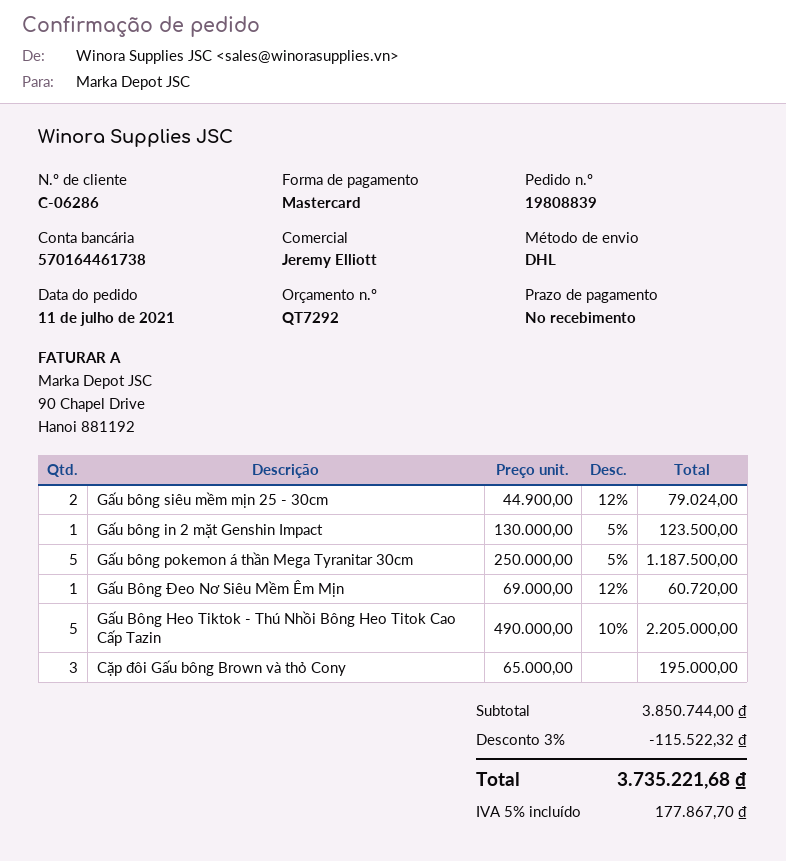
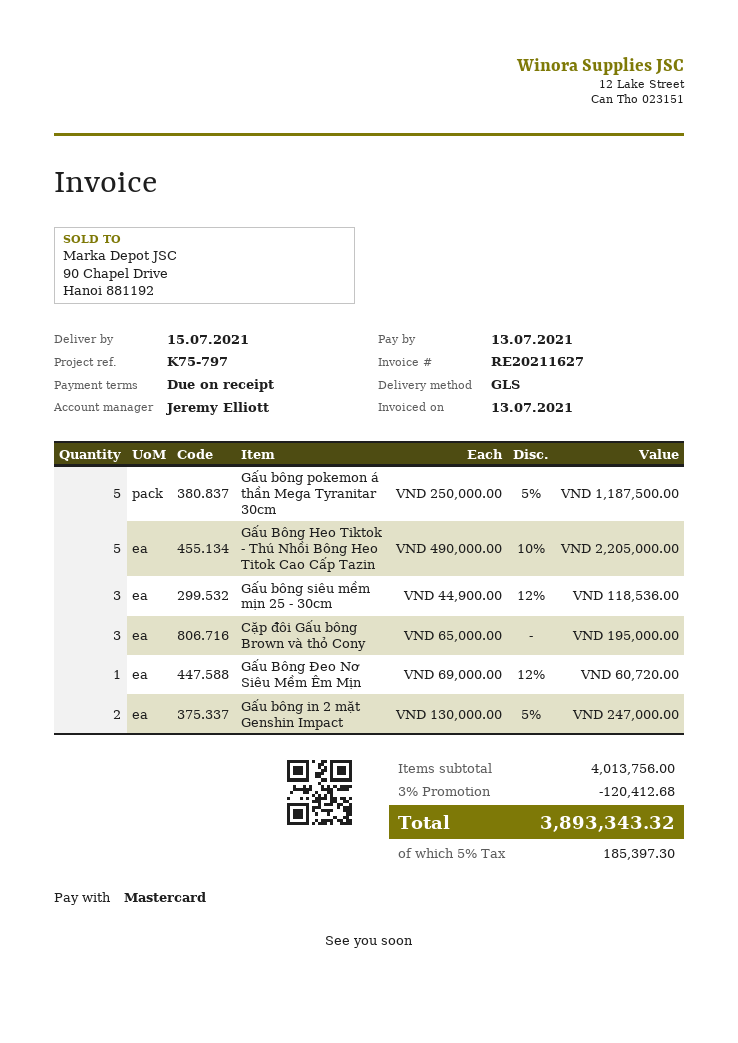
shipping method: DHL -> GLS
Gấu bông siêu mềm mịn 25 - 30cm: 2 x 44900.00 - 12% = 79024.00 -> 3 x 44900.00 - 12% = 118536.00
Gấu bông in 2 mặt Genshin Impact: 1 x 130000.00 - 5% = 123500.00 -> 2 x 130000.00 - 5% = 247000.00
subtotal: 3850744.00 -> 4013756.00
discount: 3% = 115522.32 -> 3% = 120412.68
tax: 5% = 177867.70 -> 5% = 185397.30
total: 3735221.68 -> 3893343.32

